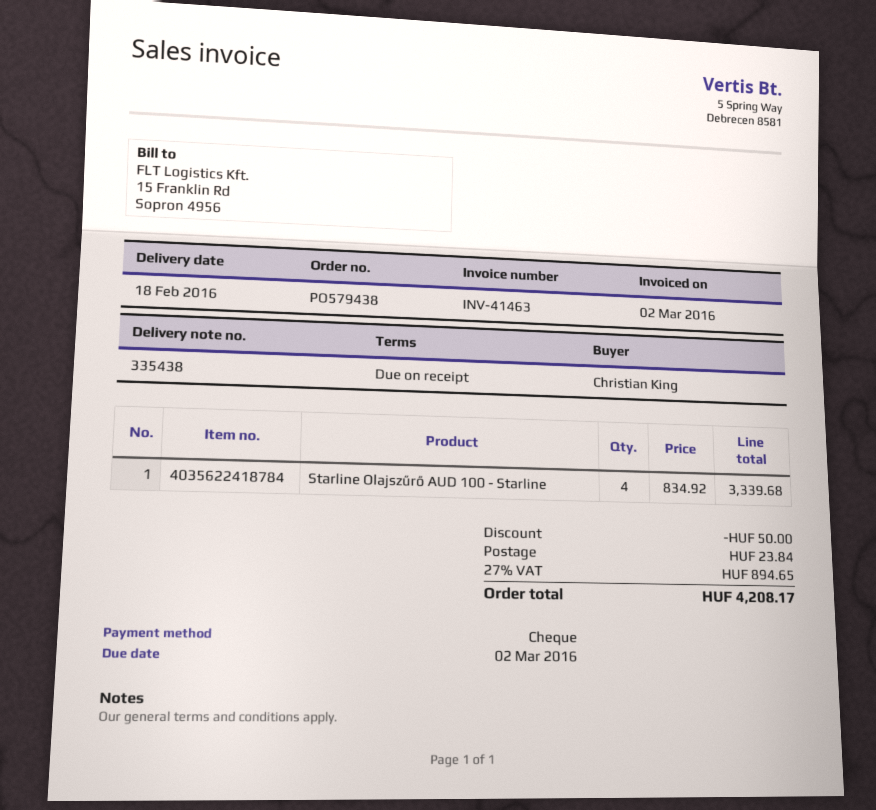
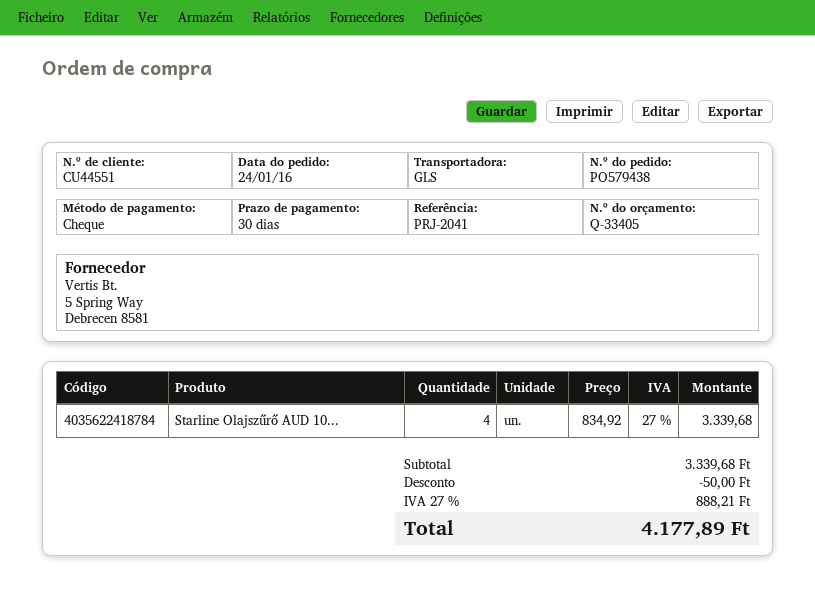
payment terms: on receipt -> 30 days
shipping: 23.84 -> none
tax: 27% = 894.65 -> 27% = 888.21
total: 4208.17 -> 4177.89

